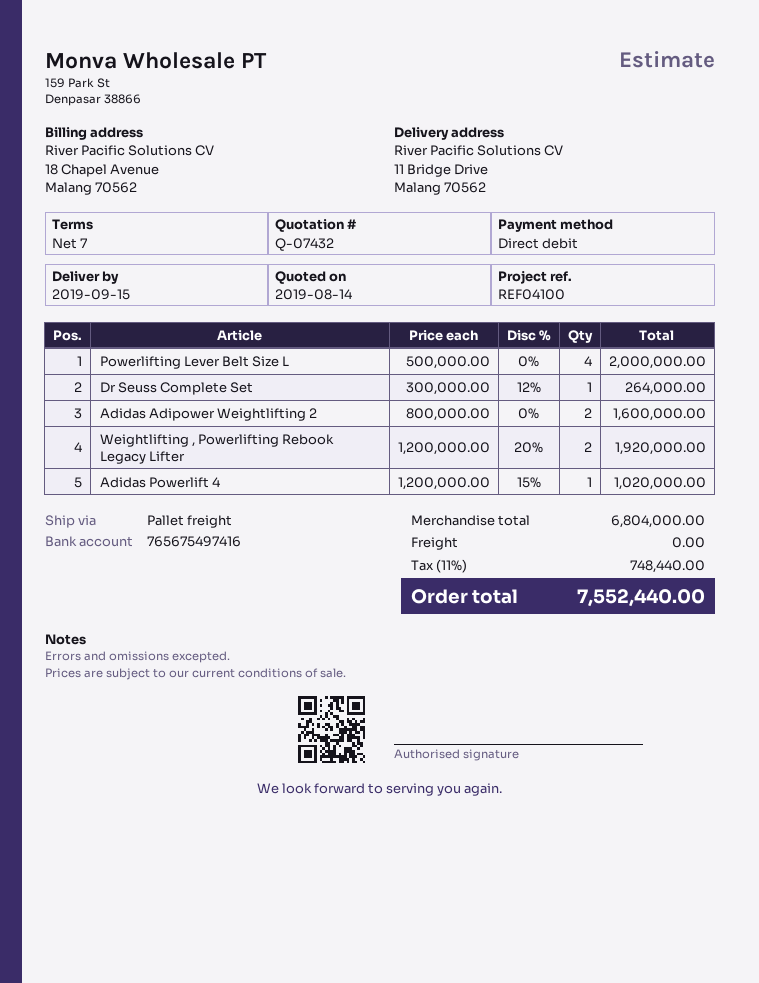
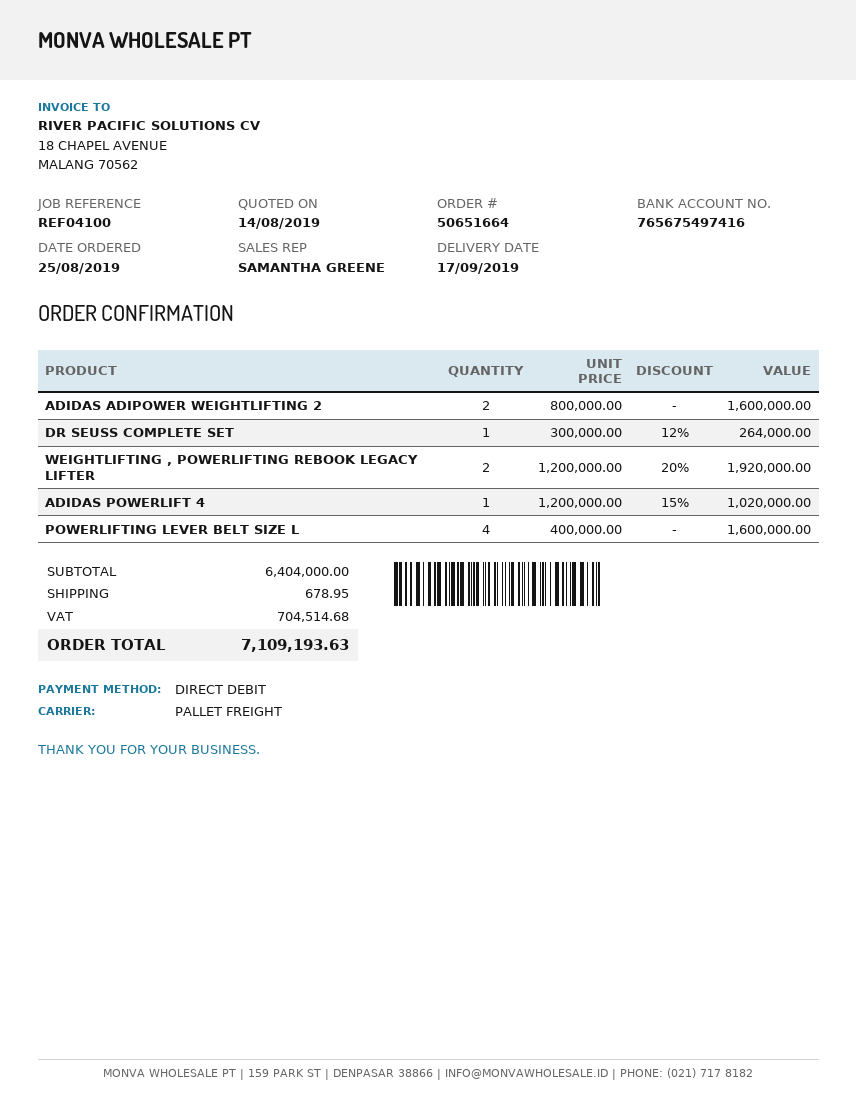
delivery date: 2019-09-15 -> 2019-09-17
Powerlifting Lever Belt Size L: 4 x 500000.00 = 2000000.00 -> 4 x 400000.00 = 1600000.00
subtotal: 6804000.00 -> 6404000.00
shipping: 0.00 -> 678.95
tax: 748440.00 -> 704514.68
total: 7552440.00 -> 7109193.63

